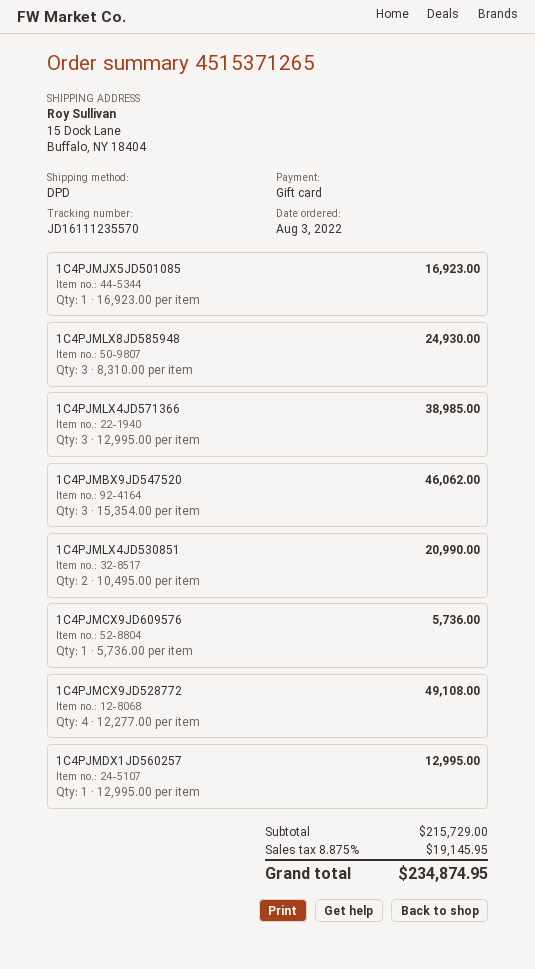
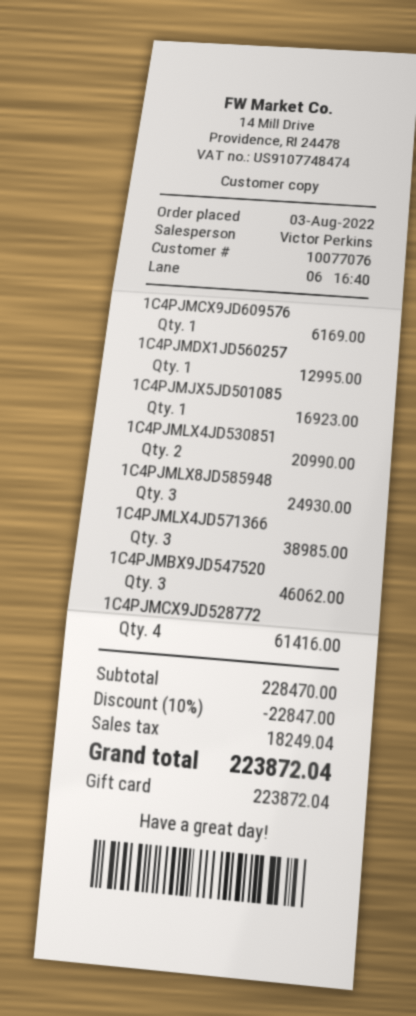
1C4PJMCX9JD609576: 1 for 5736.00 -> 1 for 6169.00
1C4PJMCX9JD528772: 4 for 49108.00 -> 4 for 61416.00
subtotal: 215729.00 -> 228470.00
discount: none -> 10% = 22847.00
tax: 19145.95 -> 18249.04
total: 234874.95 -> 223872.04

